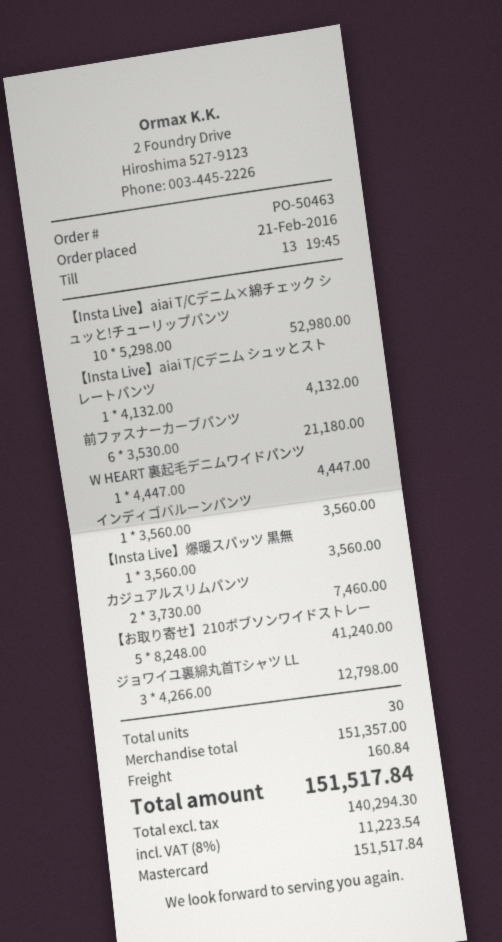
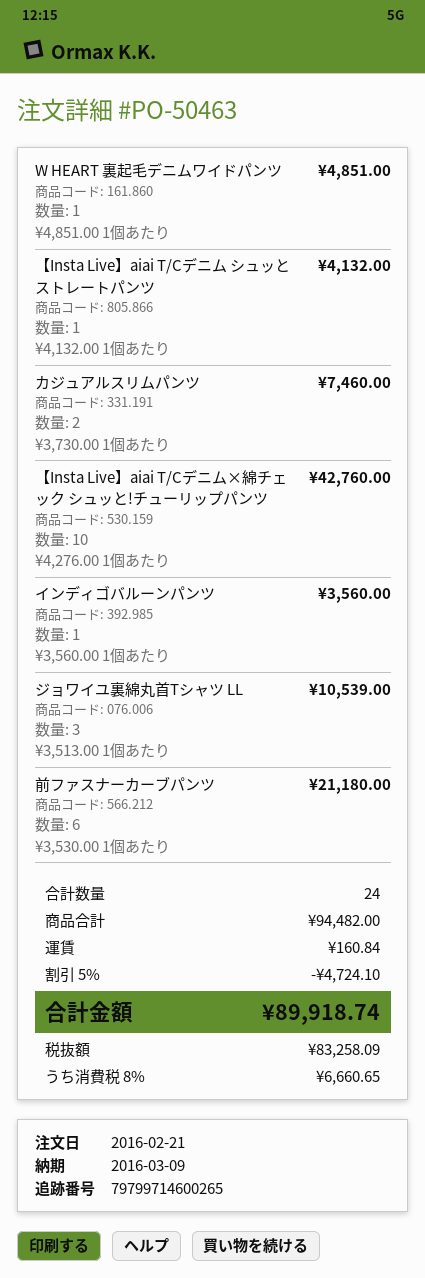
【Insta Live】aiai T/Cデニム×綿チェック シュッと!チューリップパンツ: 10 x 5298.00 = 52980.00 -> 10 x 4276.00 = 42760.00
W HEART 裏起毛デニムワイドパンツ: 1 x 4447.00 = 4447.00 -> 1 x 4851.00 = 4851.00
【Insta Live】爆暖スパッツ 黒無: 1 x 3560.00 = 3560.00 -> none
【お取り寄せ】210ボブソンワイドストレー: 5 x 8248.00 = 41240.00 -> none
ジョワイユ裏綿丸首Tシャツ LL: 3 x 4266.00 = 12798.00 -> 3 x 3513.00 = 10539.00
total quantity: 30 -> 24
subtotal: 151357.00 -> 94482.00
discount: none -> 5% = 4724.10
net: 140294.30 -> 83258.09
tax: 8% = 11223.54 -> 8% = 6660.65
total: 151517.84 -> 89918.74

